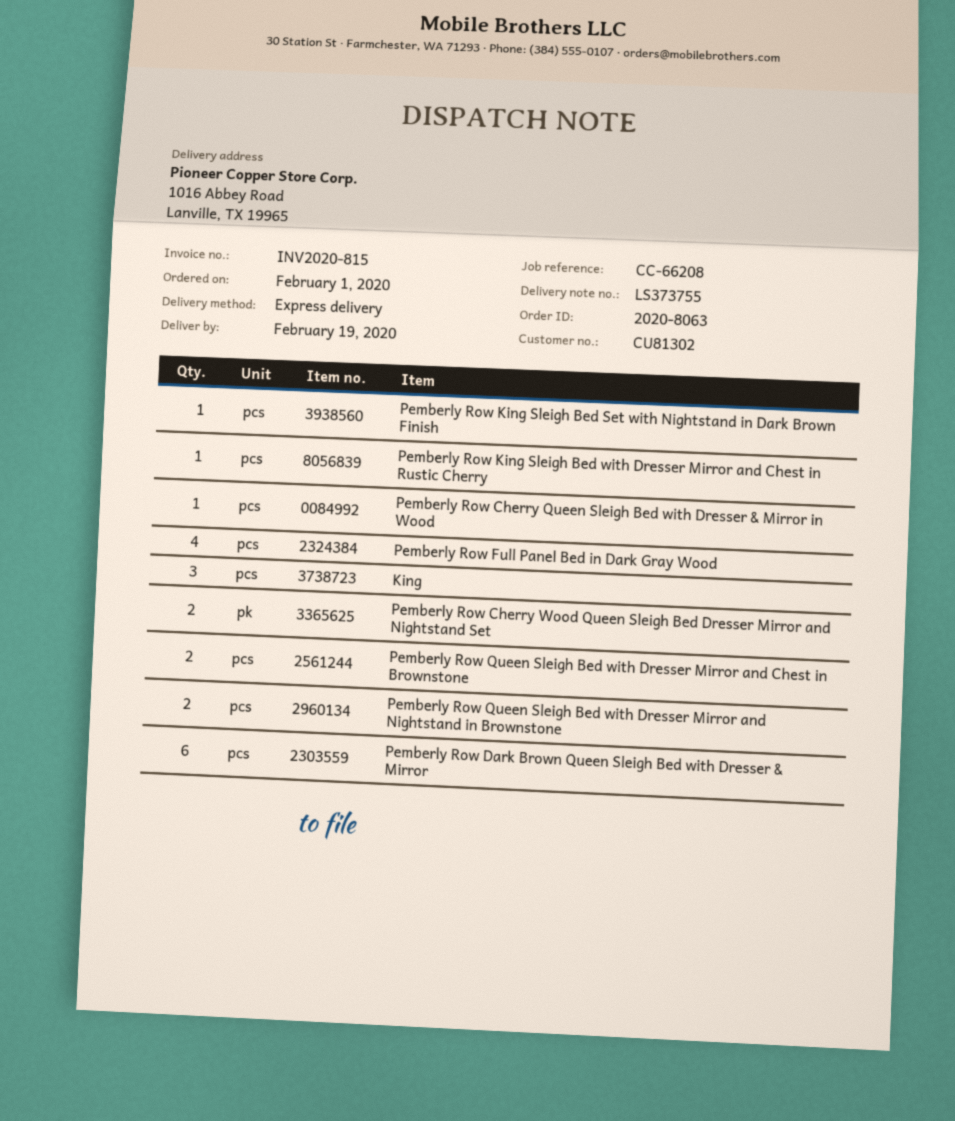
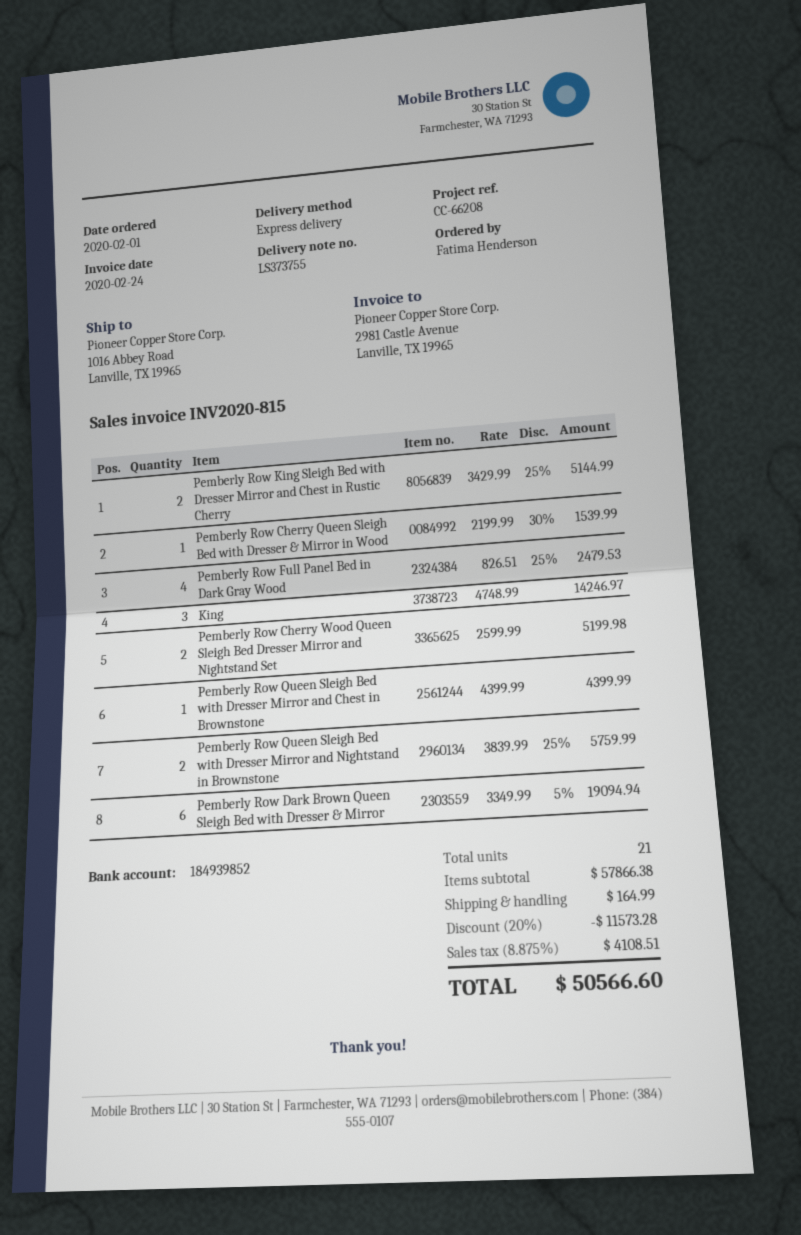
Pemberly Row King Sleigh Bed Set with Nightstand in Dark Brown Finish: 1 -> none
Pemberly Row King Sleigh Bed with Dresser Mirror and Chest in Rustic Cherry: 1 -> 2
Pemberly Row Queen Sleigh Bed with Dresser Mirror and Chest in Brownstone: 2 -> 1

